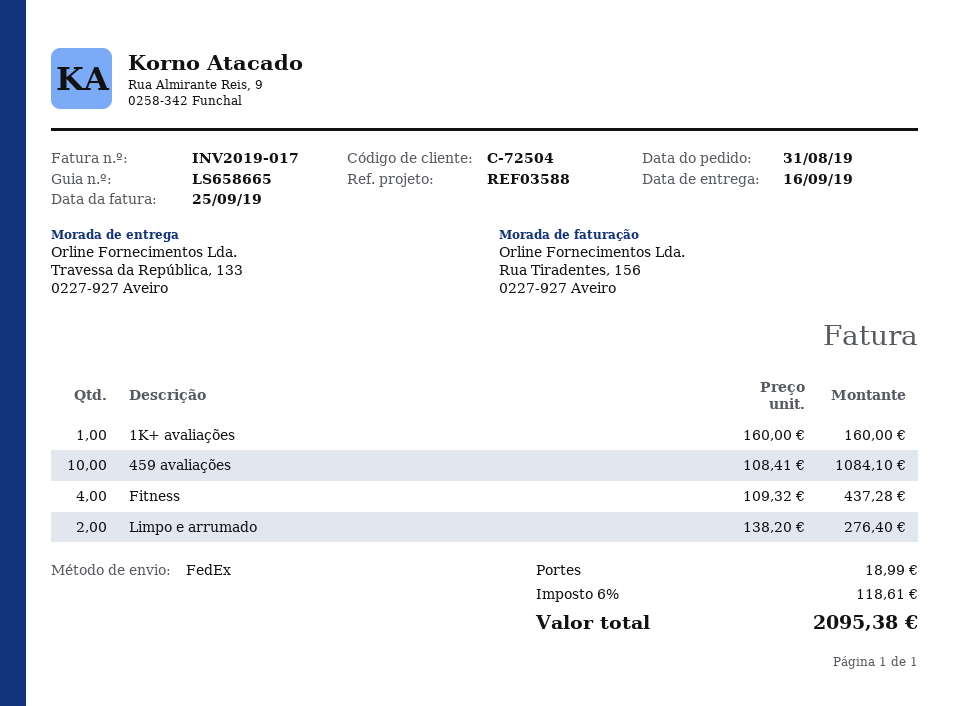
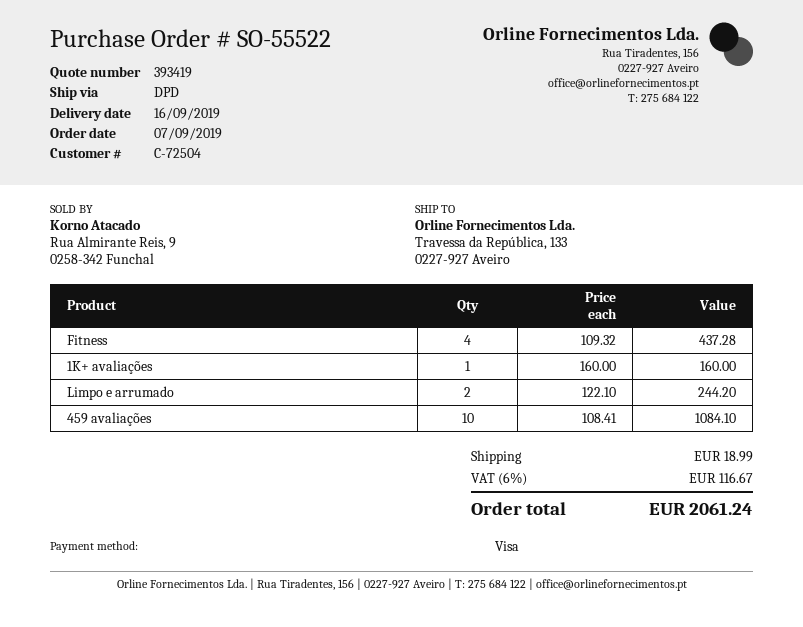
order date: 2019-08-31 -> 2019-09-07
shipping method: FedEx -> DPD
Limpo e arrumado: 2 x 138.20 = 276.40 -> 2 x 122.10 = 244.20
tax: 6% = 118.61 -> 6% = 116.67
total: 2095.38 -> 2061.24

